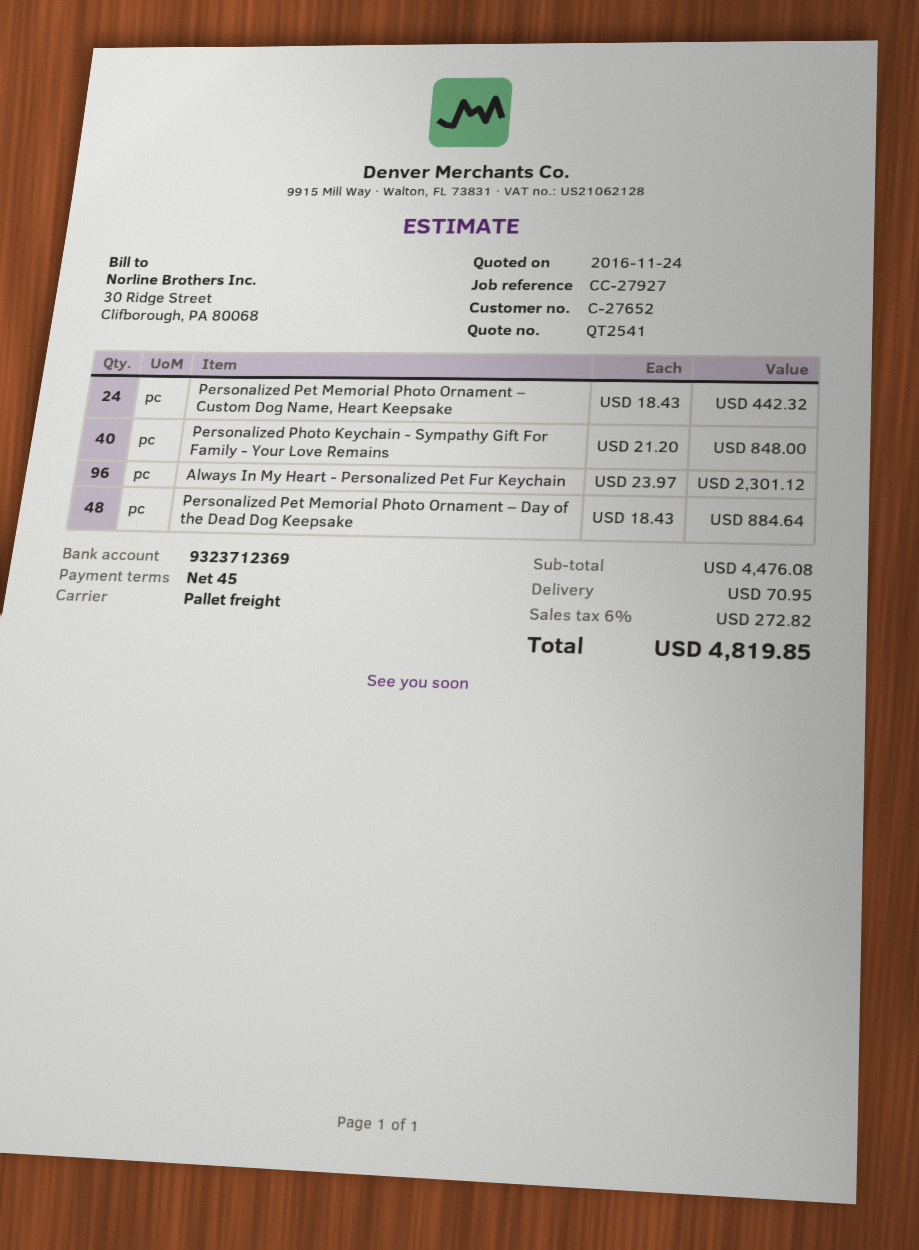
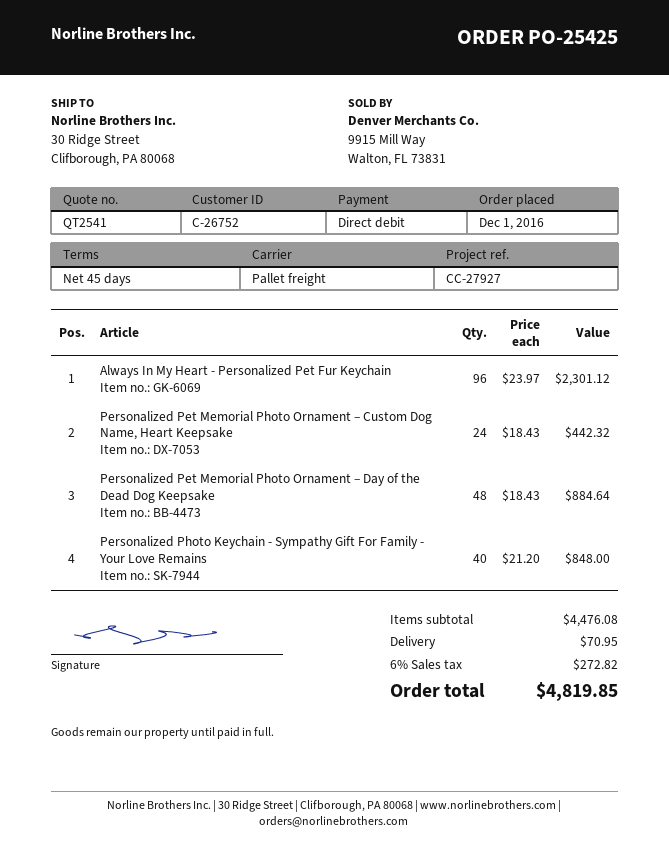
customer number: C-27652 -> C-26752

